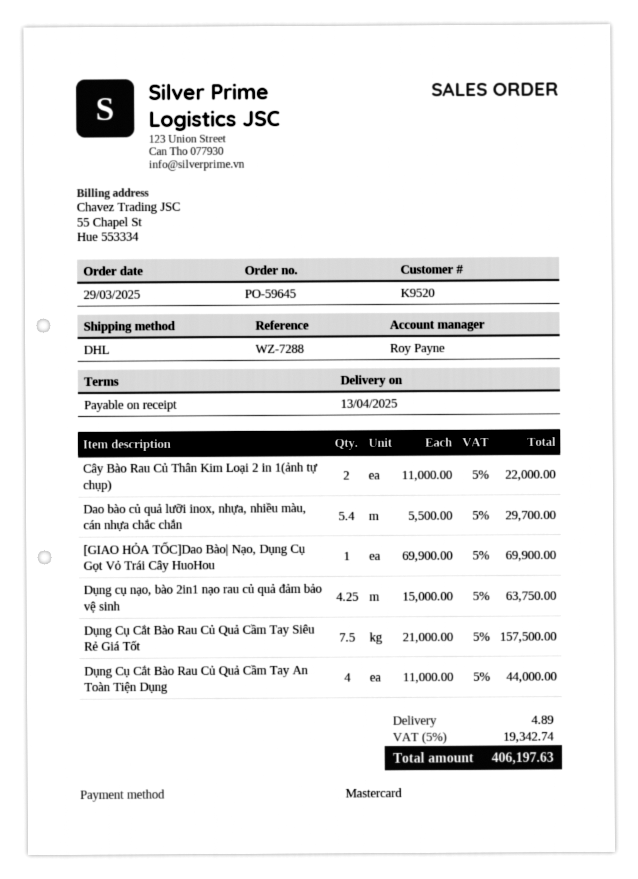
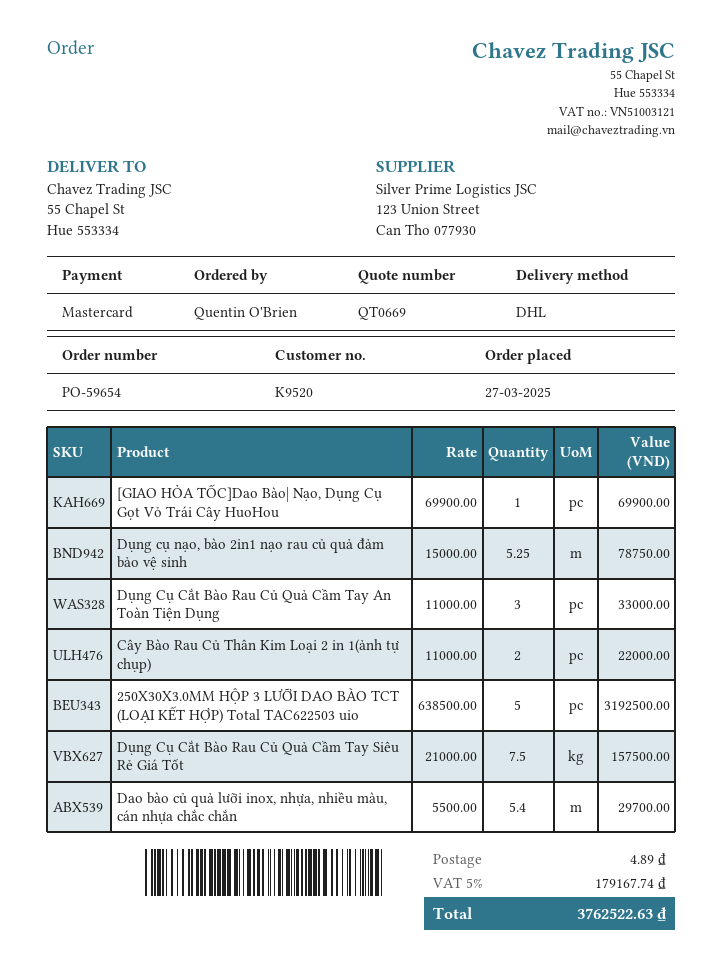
order number: PO-59645 -> PO-59654
order date: 2025-03-29 -> 2025-03-27
Dụng cụ nạo, bào 2in1 nạo rau củ quả đảm bảo vệ sinh: 4.25 x 15000.00 = 63750.00 -> 5.25 x 15000.00 = 78750.00
Dụng Cụ Cắt Bào Rau Củ Quả Cầm Tay An Toàn Tiện Dụng: 4 x 11000.00 = 44000.00 -> 3 x 11000.00 = 33000.00
250X30X3.0MM HỘP 3 LƯỠI DAO BÀO TCT (LOẠI KẾT HỢP) Total TAC622503 uio: none -> 5 x 638500.00 = 3192500.00
tax: 5% = 19342.74 -> 5% = 179167.74
total: 406197.63 -> 3762522.63

